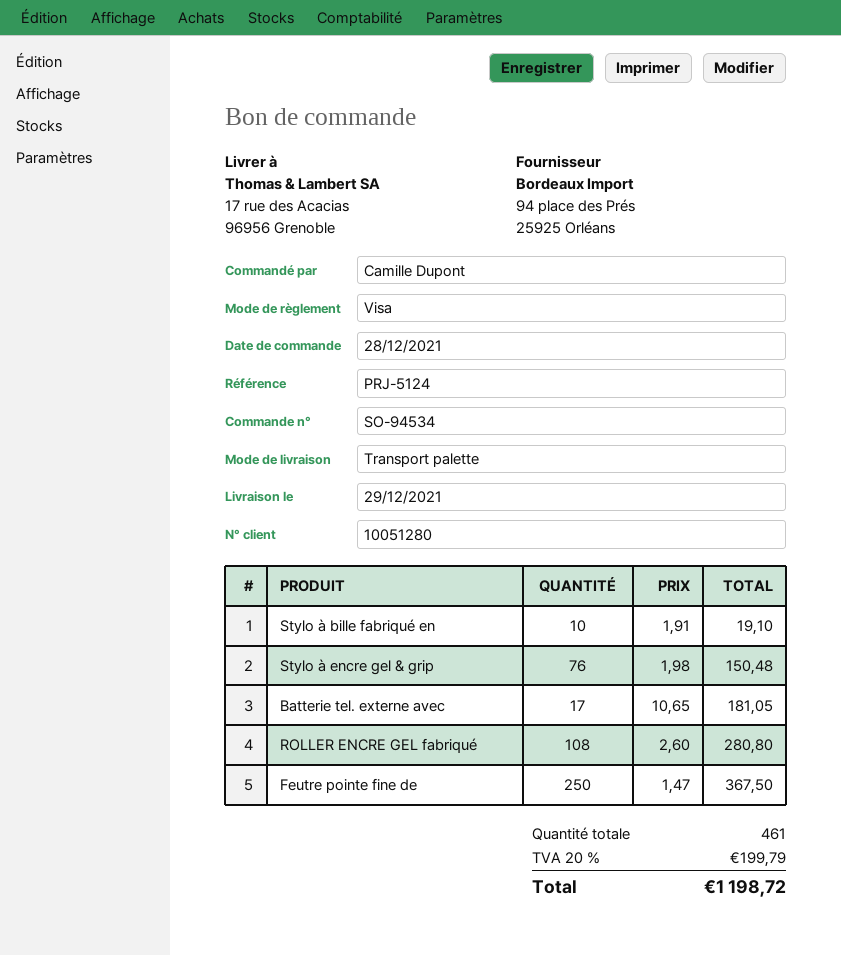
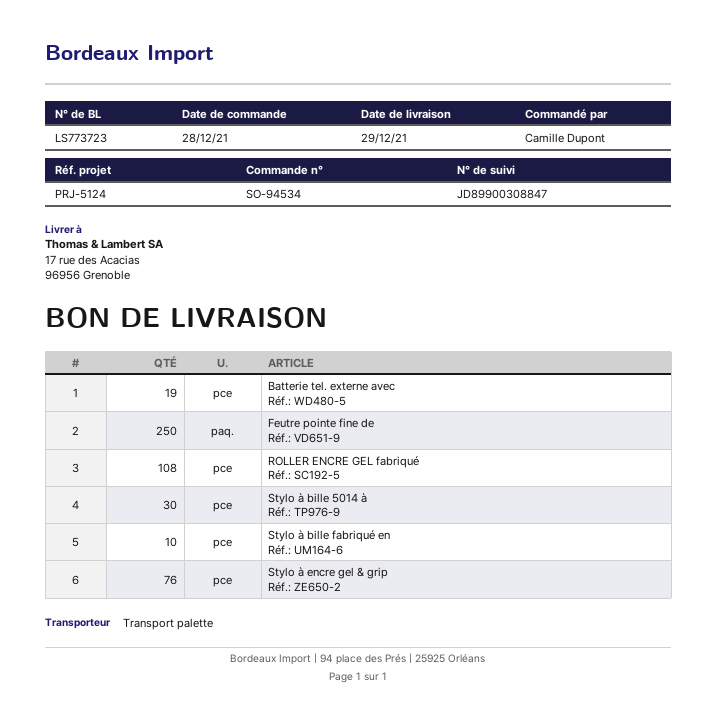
Batterie tel. externe avec: 17 -> 19
Stylo à bille 5014 à: none -> 30

